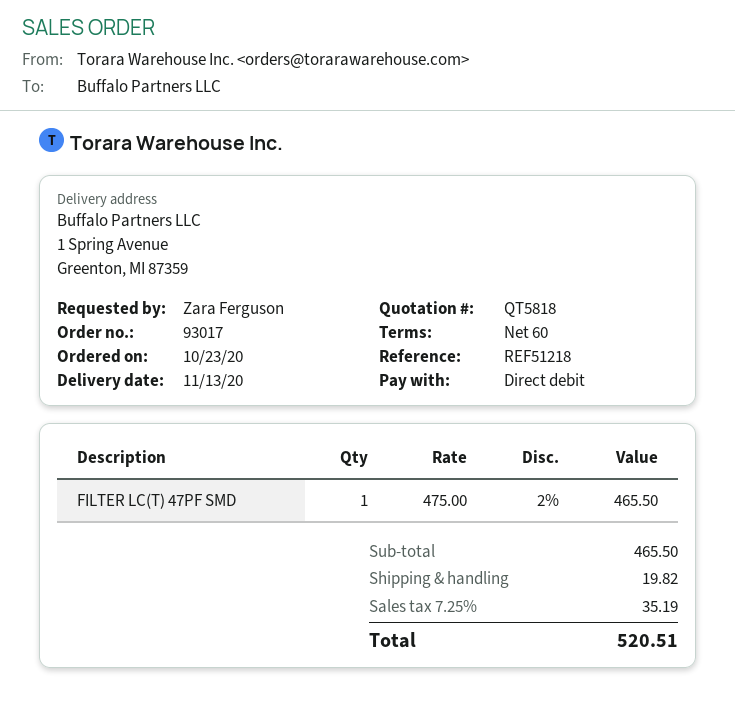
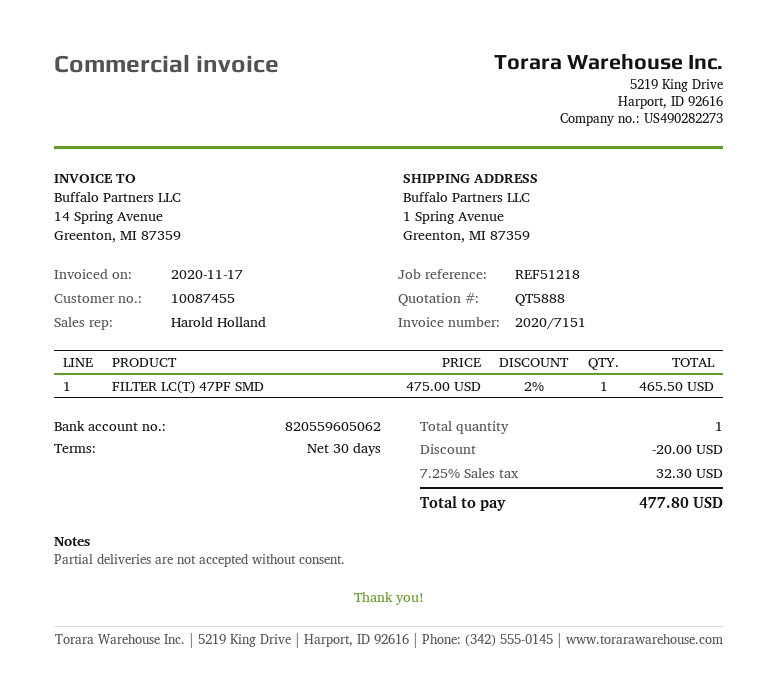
quote number: QT5818 -> QT5888
payment terms: 60 days -> 30 days
discount: none -> 20.00
shipping: 19.82 -> none
tax: 7.25% = 35.19 -> 7.25% = 32.30
total: 520.51 -> 477.80

